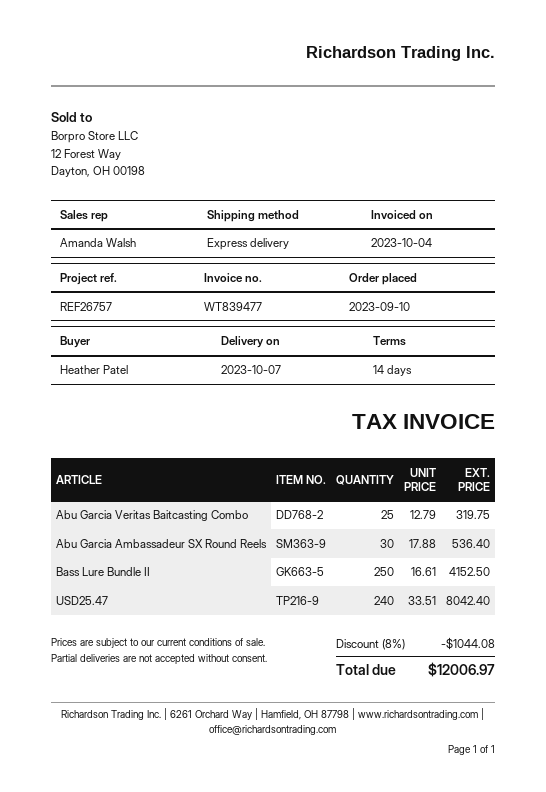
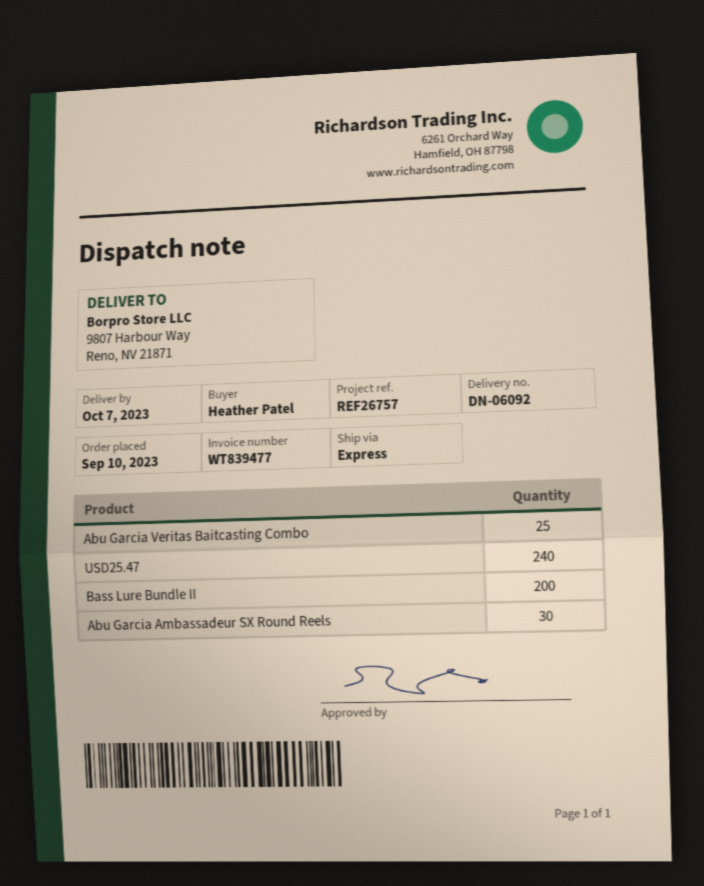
Bass Lure Bundle II: 250 -> 200

